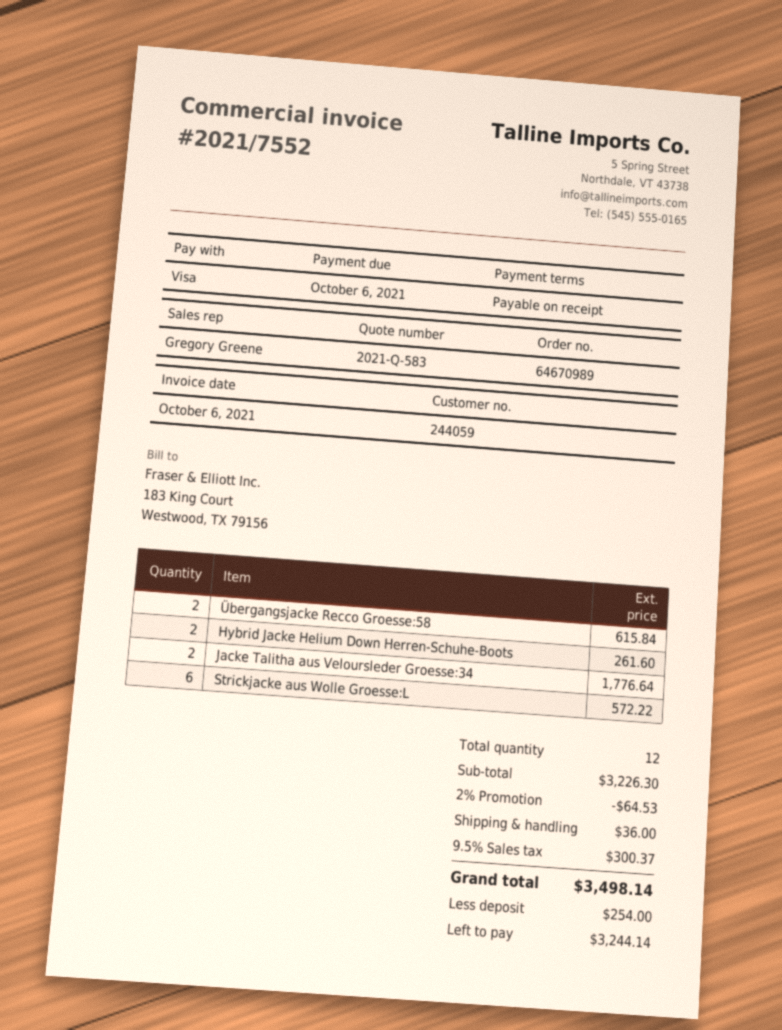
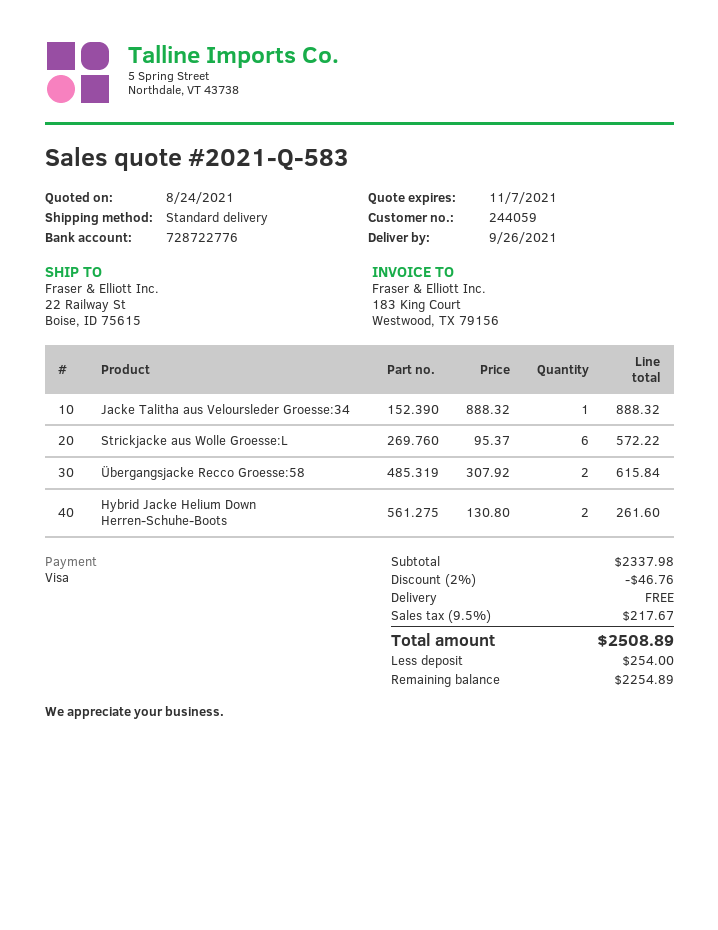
Jacke Talitha aus Veloursleder Groesse:34: 2 for 1776.64 -> 1 for 888.32
subtotal: 3226.30 -> 2337.98
discount: 2% = 64.53 -> 2% = 46.76
shipping: 36.00 -> 0.00
tax: 9.5% = 300.37 -> 9.5% = 217.67
total: 3498.14 -> 2508.89
balance: 3244.14 -> 2254.89

